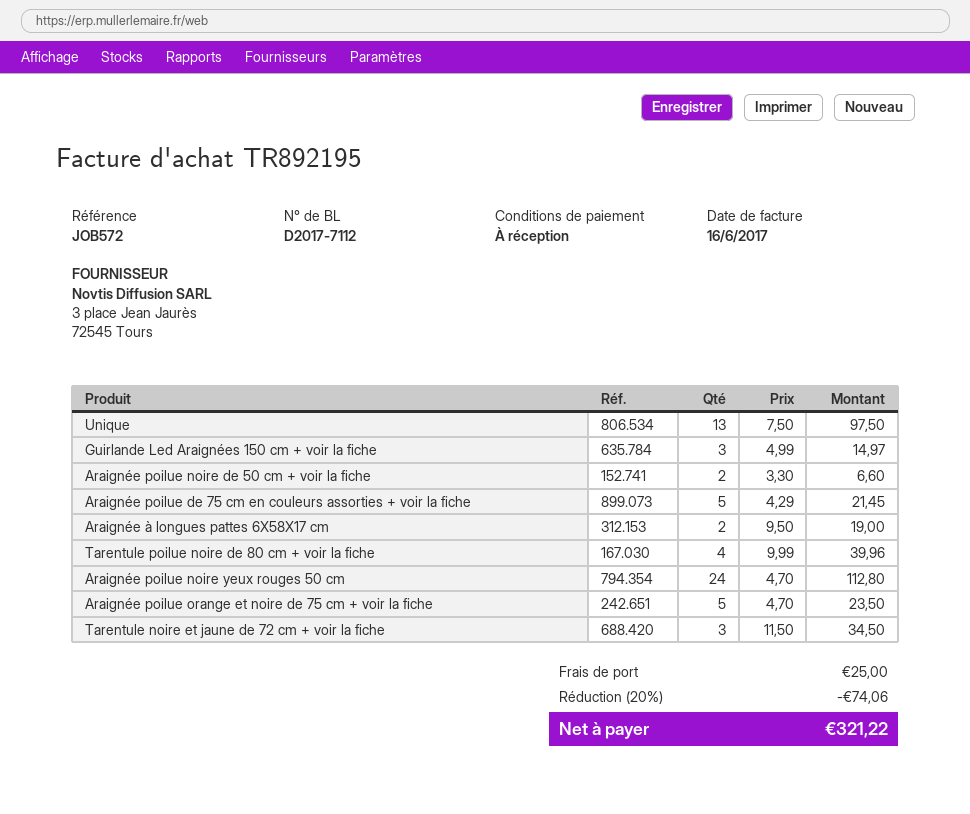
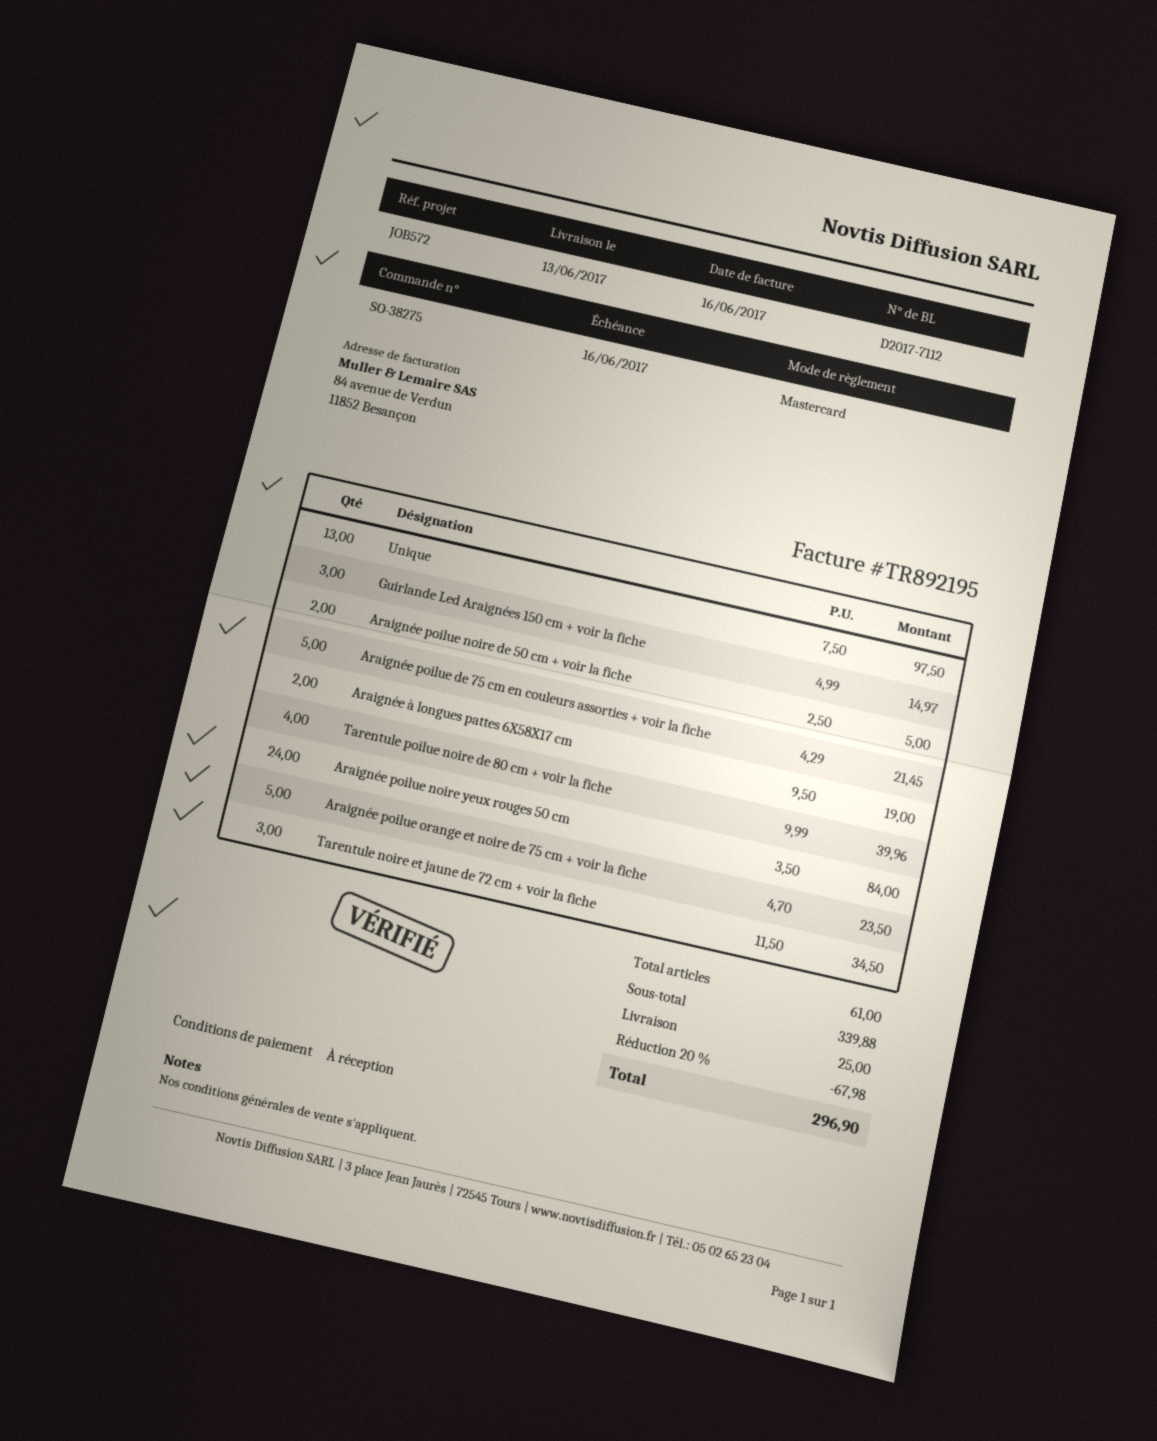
Araignée poilue noire de 50 cm + voir la fiche: 2 x 3.30 = 6.60 -> 2 x 2.50 = 5.00
Araignée poilue noire yeux rouges 50 cm: 24 x 4.70 = 112.80 -> 24 x 3.50 = 84.00
discount: 20% = 74.06 -> 20% = 67.98
total: 321.22 -> 296.90

